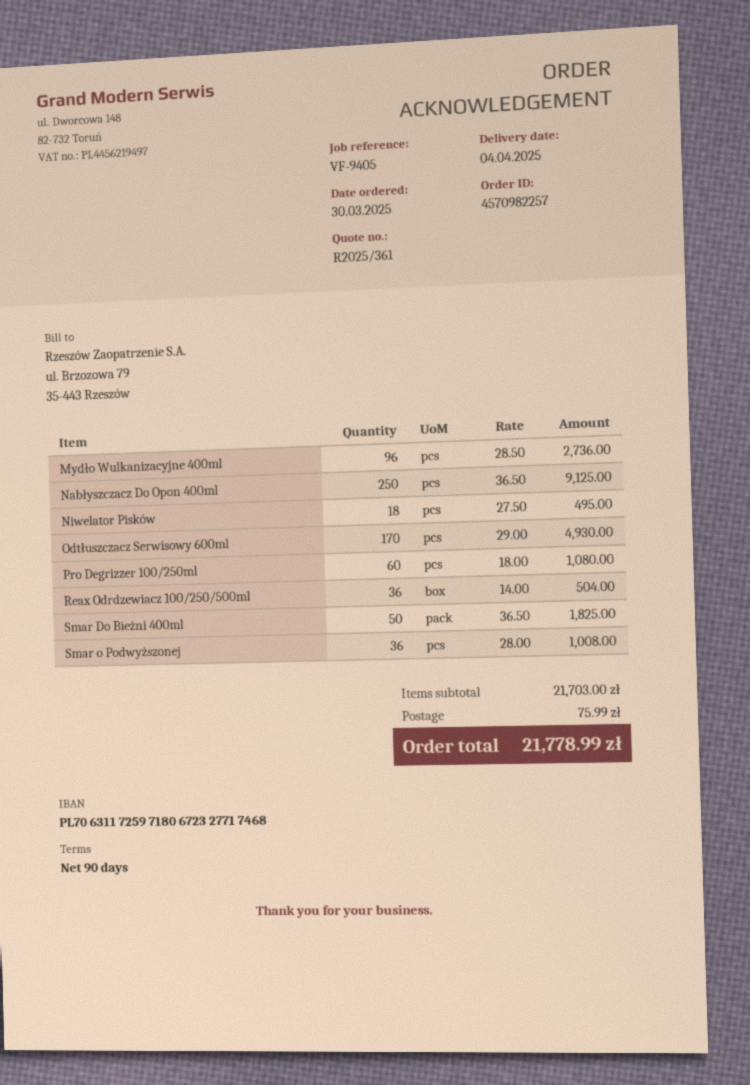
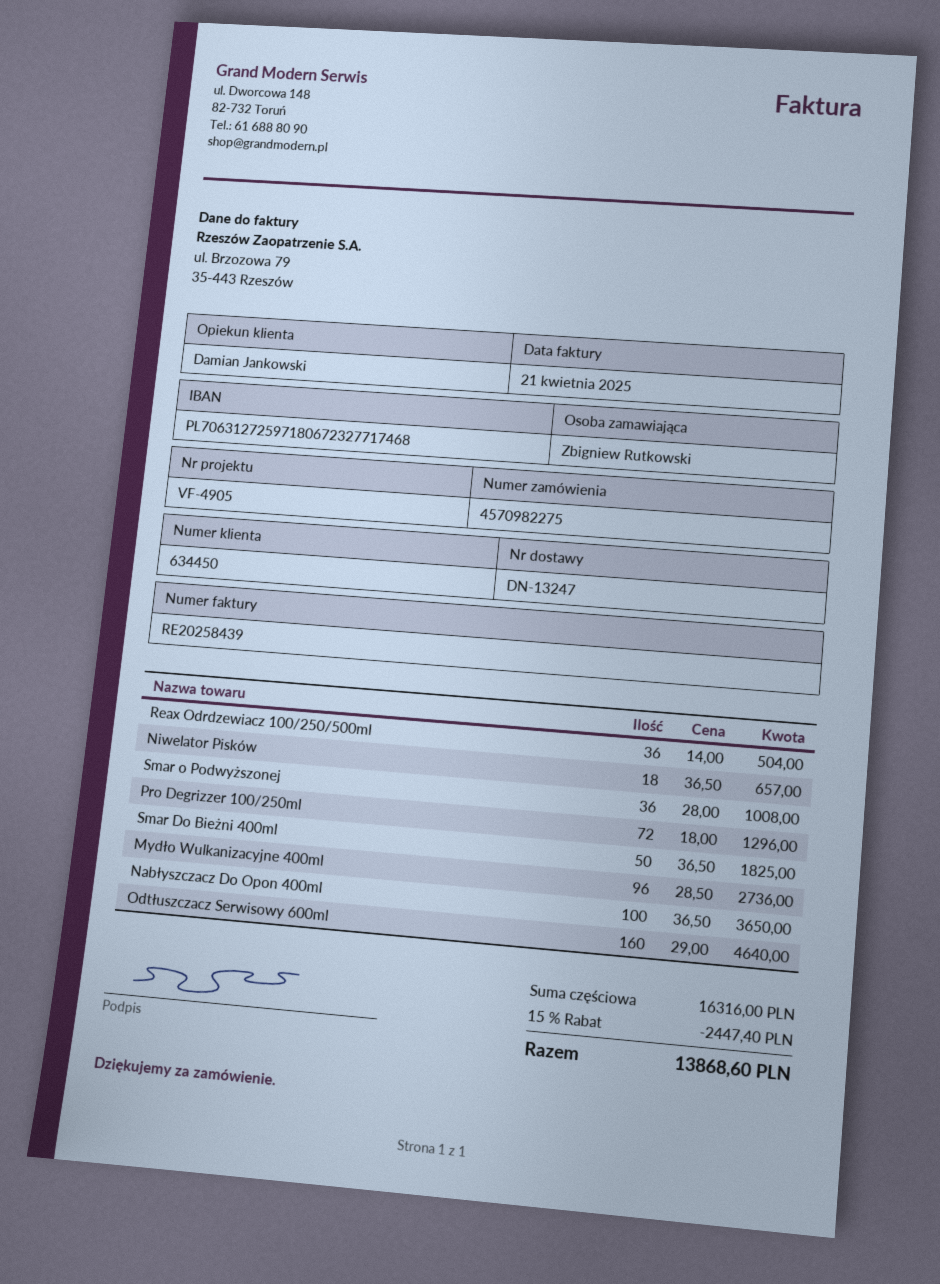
order number: 4570982257 -> 4570982275
reference: VF-9405 -> VF-4905
bank account: PL70631172597180672327717468 -> PL70631272597180672327717468
Nabłyszczacz Do Opon 400ml: 250 x 36.50 = 9125.00 -> 100 x 36.50 = 3650.00
Niwelator Pisków: 18 x 27.50 = 495.00 -> 18 x 36.50 = 657.00
Odtłuszczacz Serwisowy 600ml: 170 x 29.00 = 4930.00 -> 160 x 29.00 = 4640.00
Pro Degrizzer 100/250ml: 60 x 18.00 = 1080.00 -> 72 x 18.00 = 1296.00
subtotal: 21703.00 -> 16316.00
discount: none -> 15% = 2447.40
shipping: 75.99 -> none
total: 21778.99 -> 13868.60

